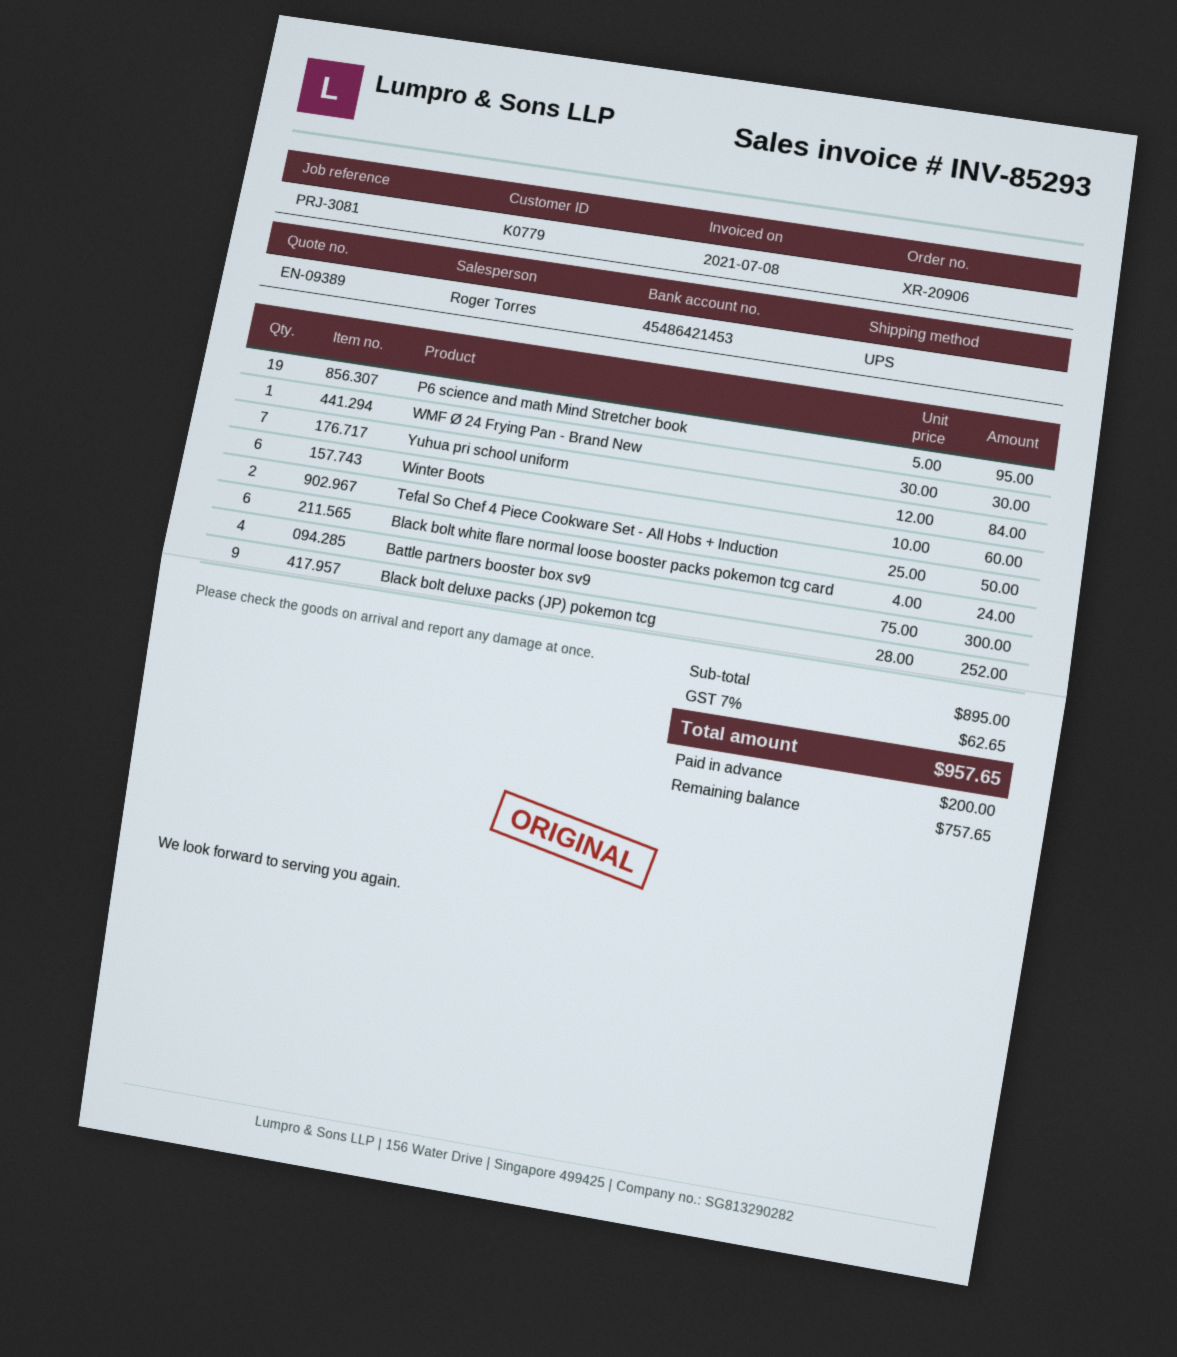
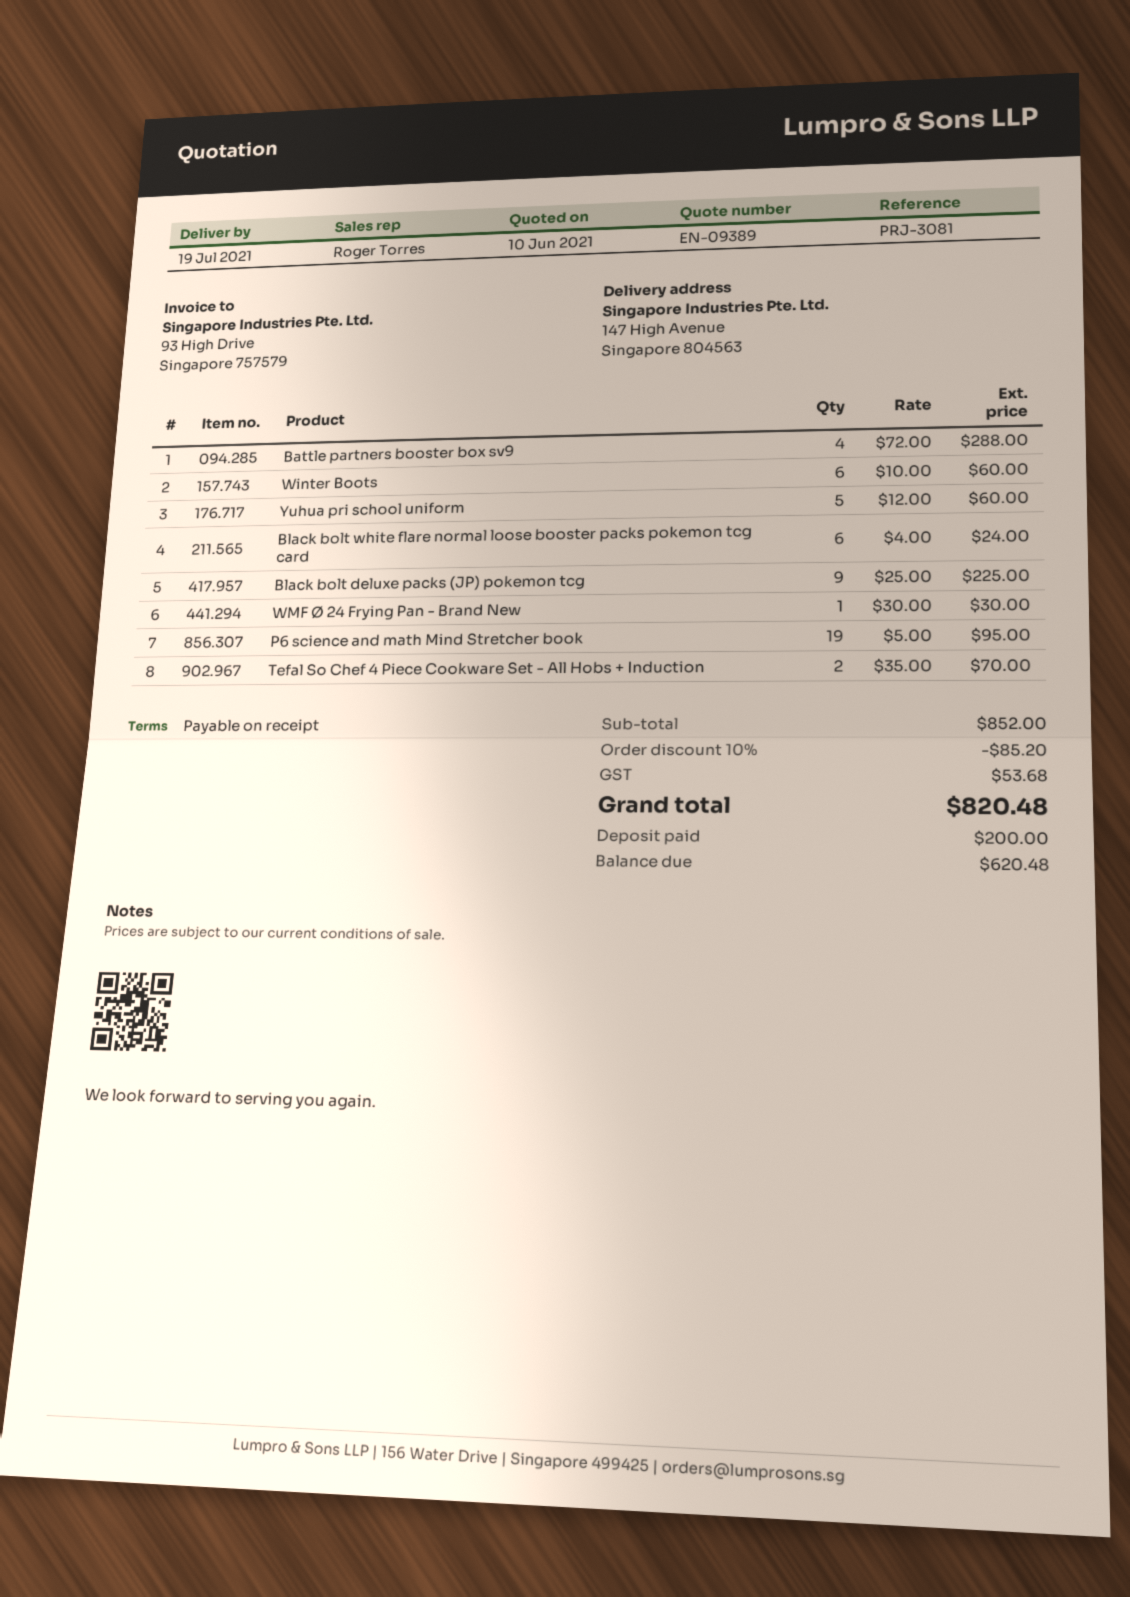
Yuhua pri school uniform: 7 x 12.00 = 84.00 -> 5 x 12.00 = 60.00
Tefal So Chef 4 Piece Cookware Set - All Hobs + Induction: 2 x 25.00 = 50.00 -> 2 x 35.00 = 70.00
Battle partners booster box sv9: 4 x 75.00 = 300.00 -> 4 x 72.00 = 288.00
Black bolt deluxe packs (JP) pokemon tcg: 9 x 28.00 = 252.00 -> 9 x 25.00 = 225.00
subtotal: 895.00 -> 852.00
discount: none -> 10% = 85.20
tax: 62.65 -> 53.68
total: 957.65 -> 820.48
balance: 757.65 -> 620.48

